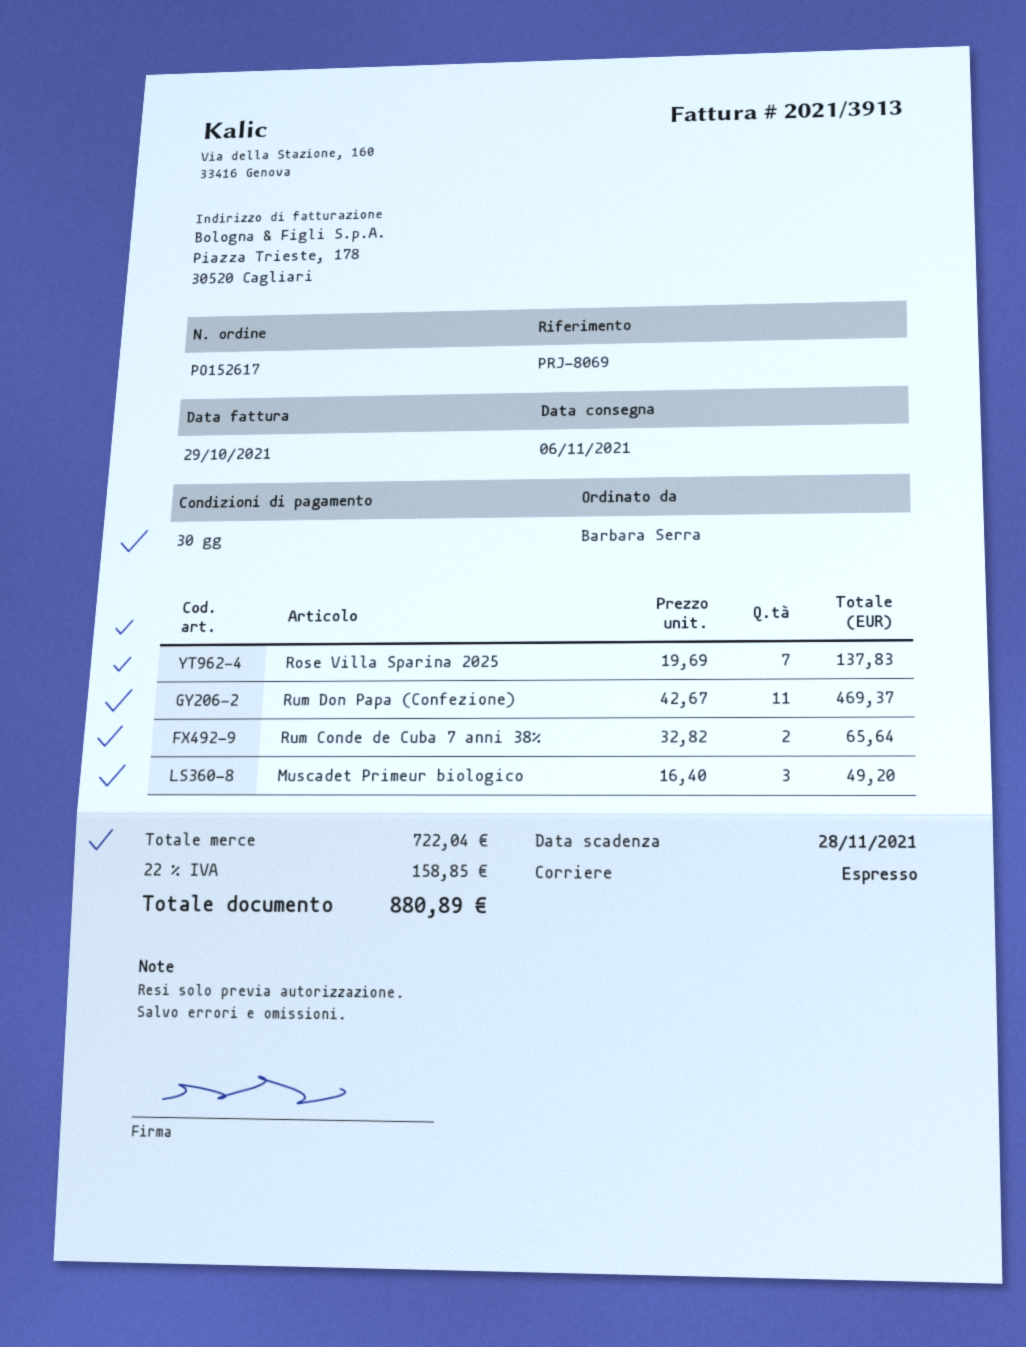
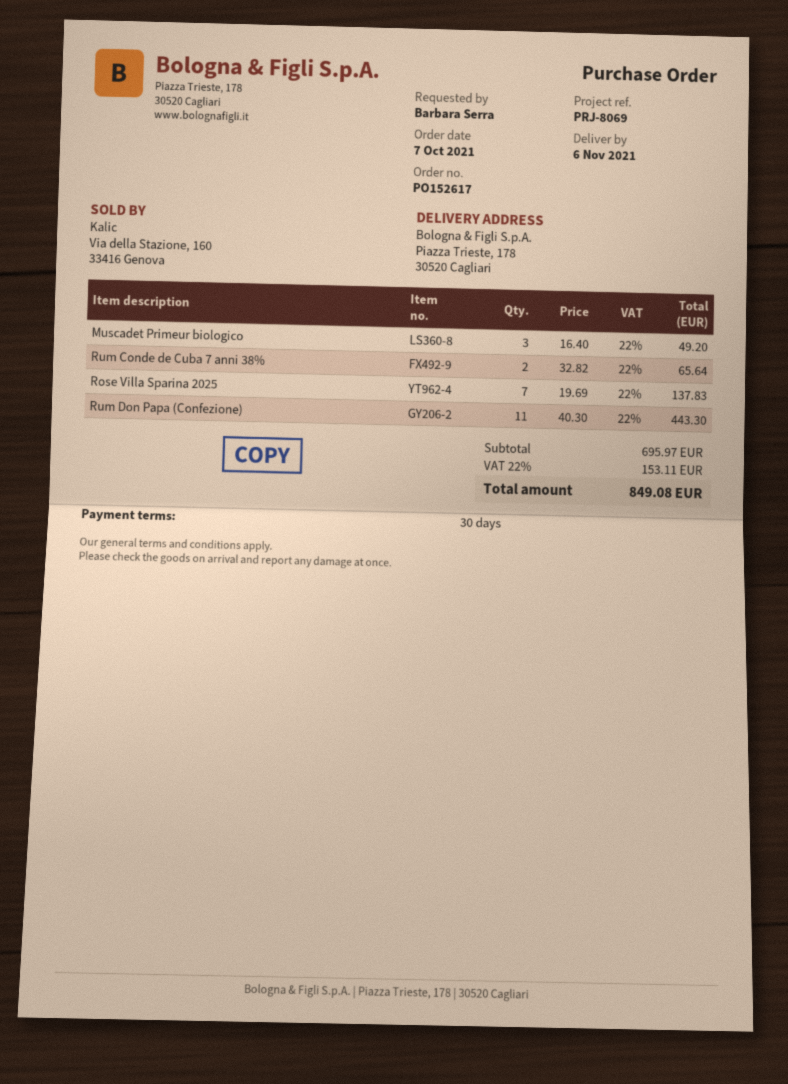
Rum Don Papa (Confezione): 11 x 42.67 = 469.37 -> 11 x 40.30 = 443.30
subtotal: 722.04 -> 695.97
tax: 22% = 158.85 -> 22% = 153.11
total: 880.89 -> 849.08

